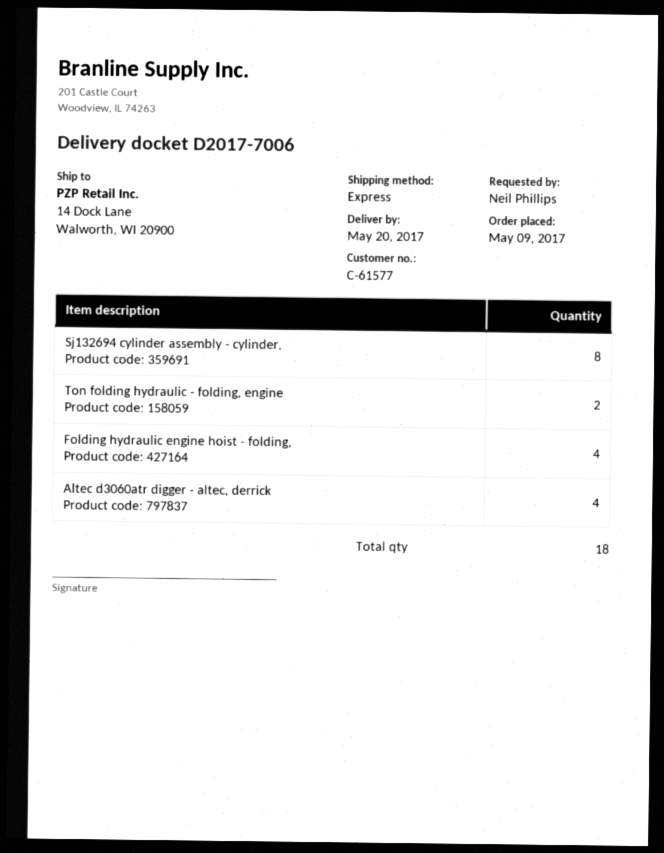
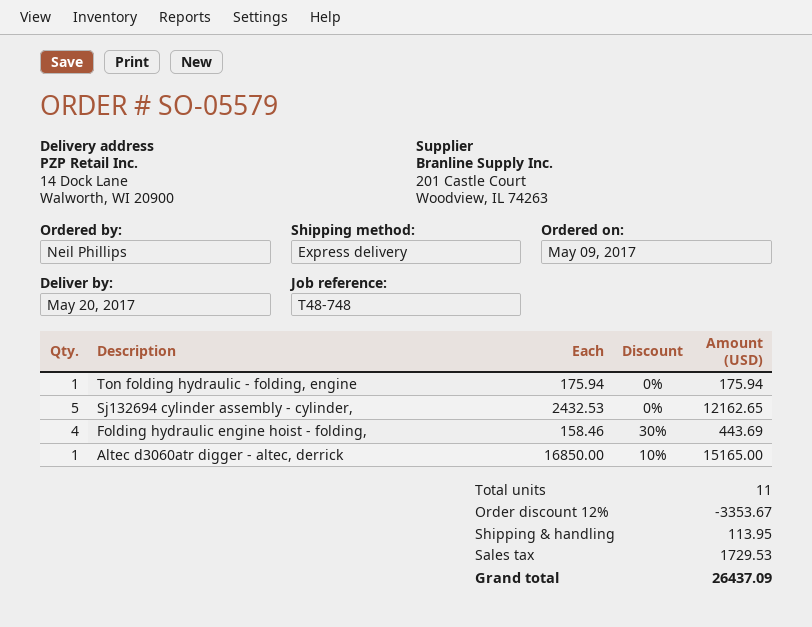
Sj132694 cylinder assembly - cylinder,: 8 -> 5
Ton folding hydraulic - folding, engine: 2 -> 1
Altec d3060atr digger - altec, derrick: 4 -> 1
total quantity: 18 -> 11

